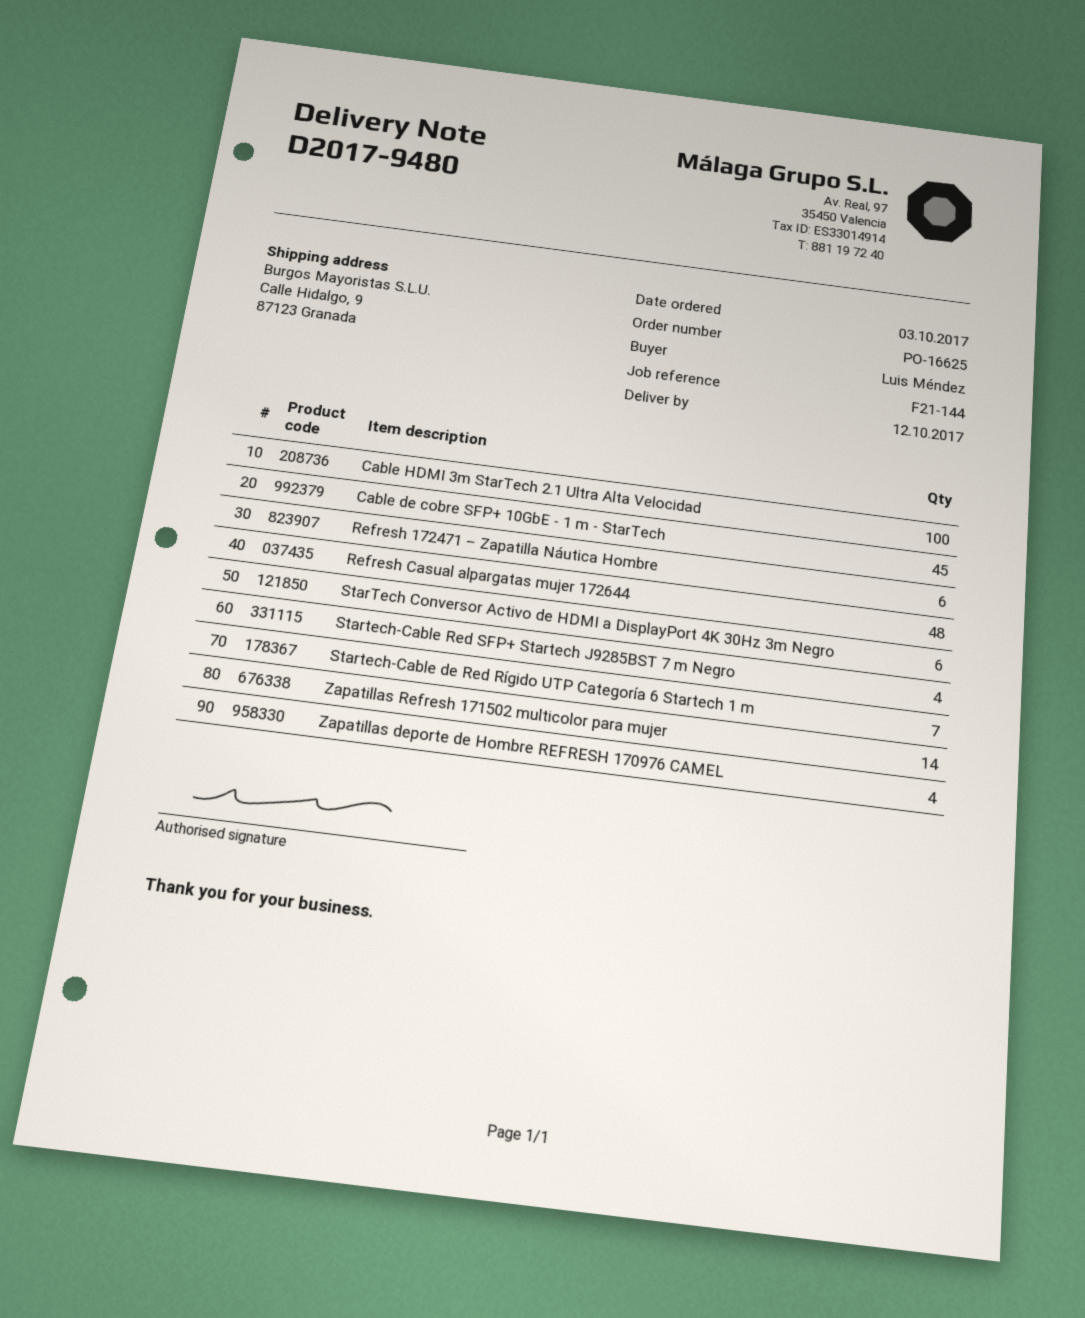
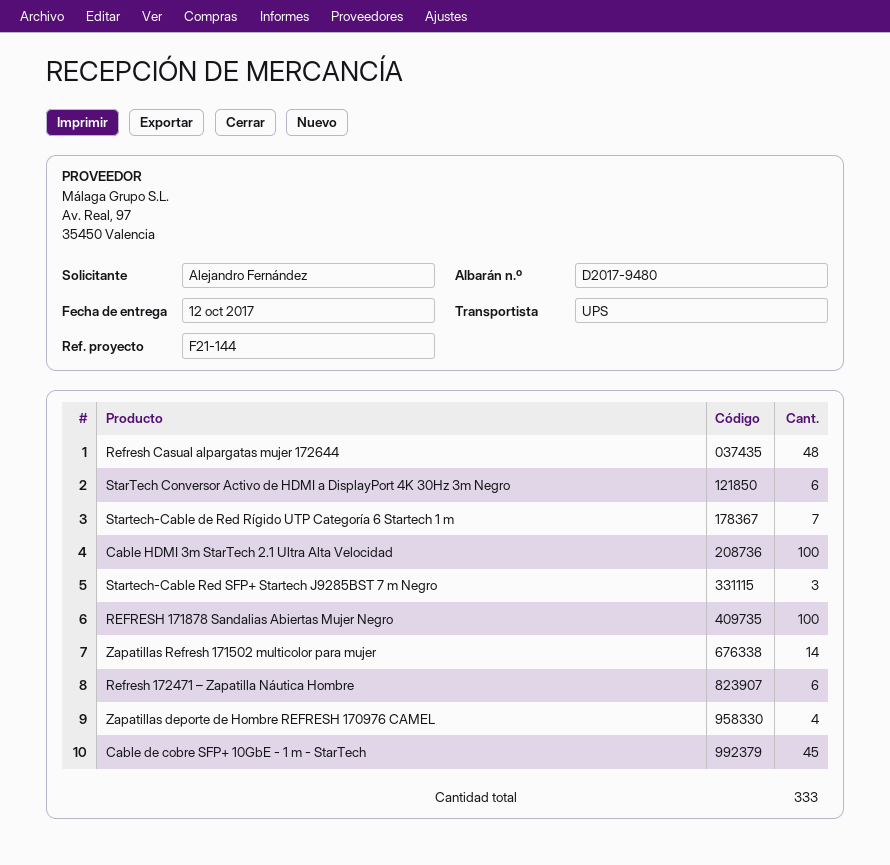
ordered by: Luis Méndez -> Alejandro Fernández
Startech-Cable Red SFP+ Startech J9285BST 7 m Negro: 4 -> 3
REFRESH 171878 Sandalias Abiertas Mujer Negro: none -> 100

